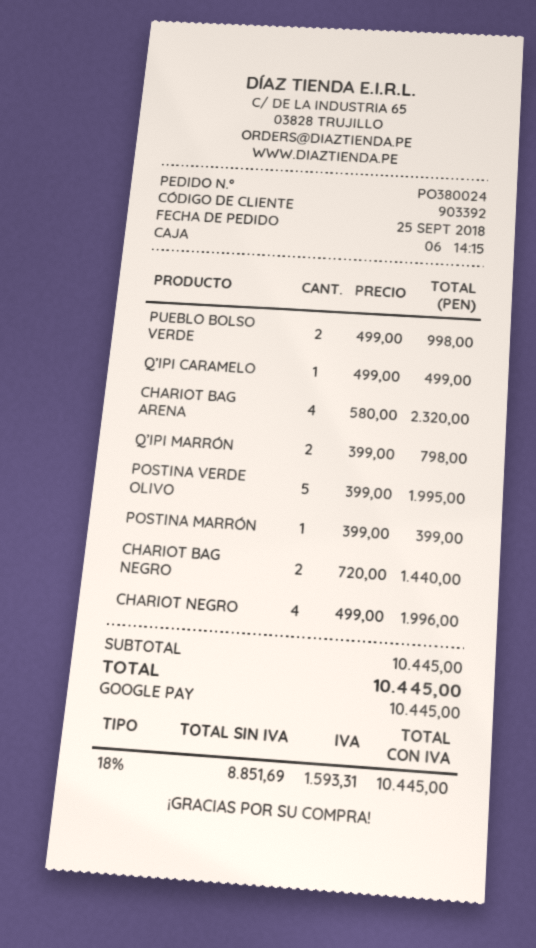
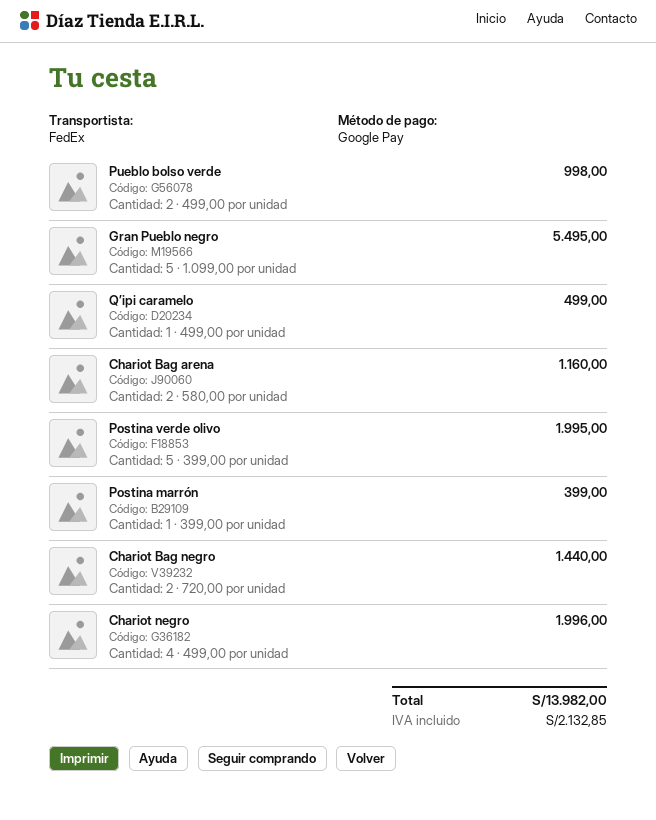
CHARIOT BAG ARENA: 4 x 580.00 = 2320.00 -> 2 x 580.00 = 1160.00
Q’IPI MARRÓN: 2 x 399.00 = 798.00 -> none
Gran Pueblo negro: none -> 5 x 1099.00 = 5495.00
tax: 1593.31 -> 2132.85
total: 10445.00 -> 13982.00

